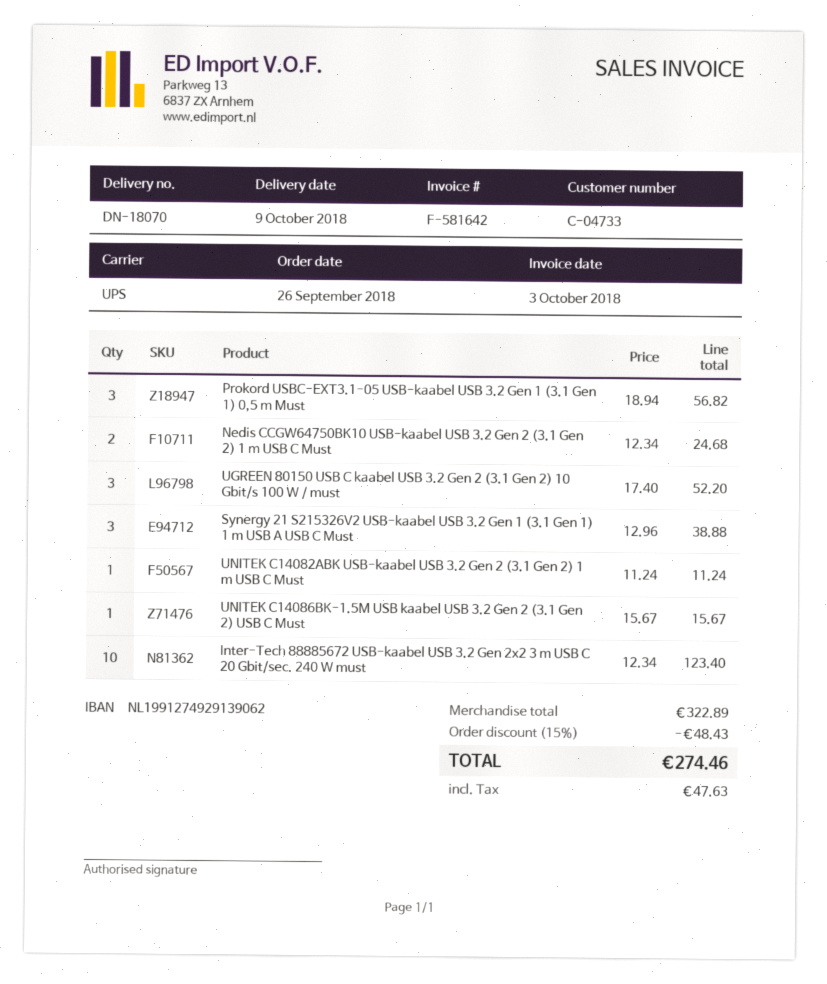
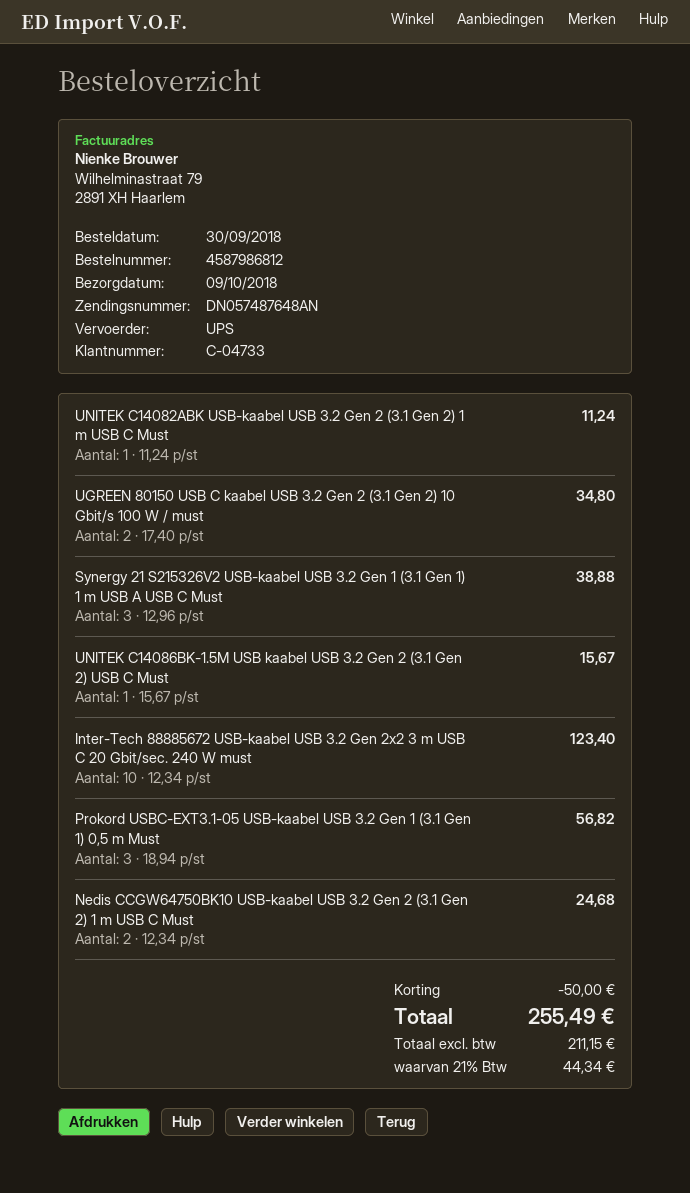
order date: 2018-09-26 -> 2018-09-30
UGREEN 80150 USB C kaabel USB 3.2 Gen 2 (3.1 Gen 2) 10 Gbit/s 100 W / must: 3 x 17.40 = 52.20 -> 2 x 17.40 = 34.80
discount: 48.43 -> 50.00
tax: 47.63 -> 44.34
total: 274.46 -> 255.49

